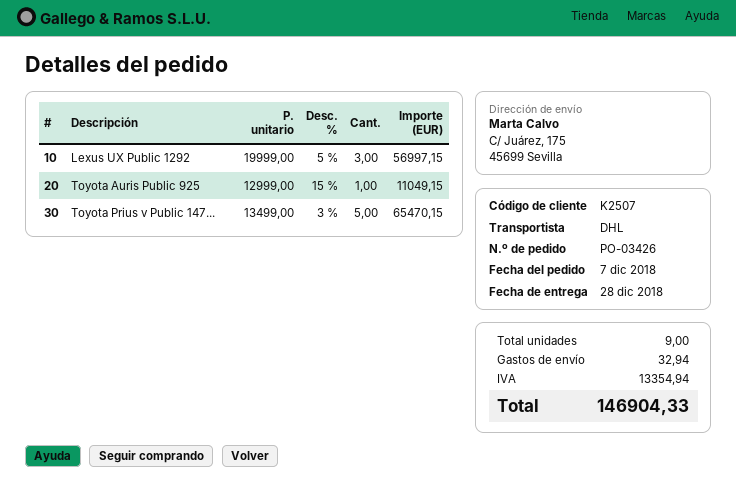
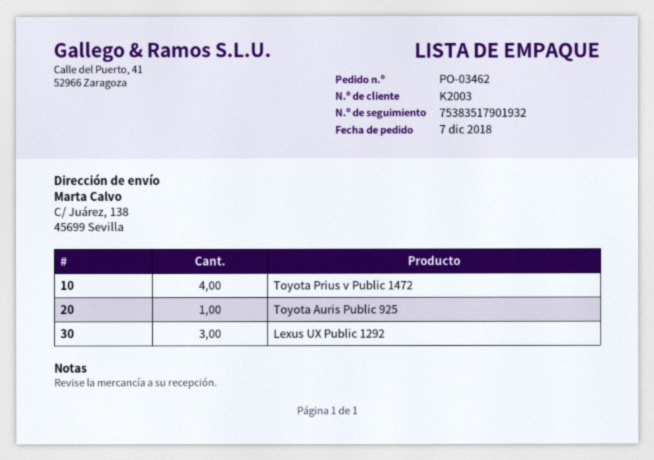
order number: PO-03426 -> PO-03462
customer number: K2507 -> K2003
ship to: C/ Juárez, 175, 45699 Sevilla -> C/ Juárez, 138, 45699 Sevilla
Toyota Prius v Public 147...: 5 -> 4

